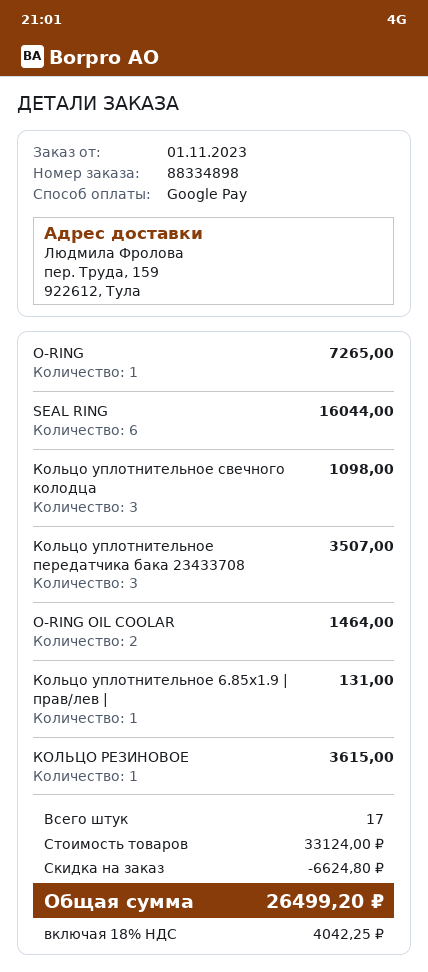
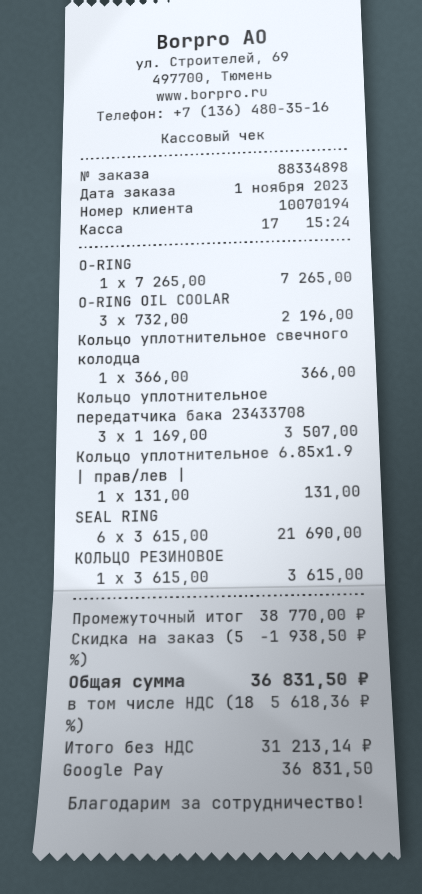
SEAL RING: 6 for 16044.00 -> 6 for 21690.00
Кольцо уплотнительное свечного колодца: 3 for 1098.00 -> 1 for 366.00
O-RING OIL COOLAR: 2 for 1464.00 -> 3 for 2196.00
subtotal: 33124.00 -> 38770.00
discount: 6624.80 -> 1938.50
tax: 18% = 4042.25 -> 18% = 5618.36
total: 26499.20 -> 36831.50

